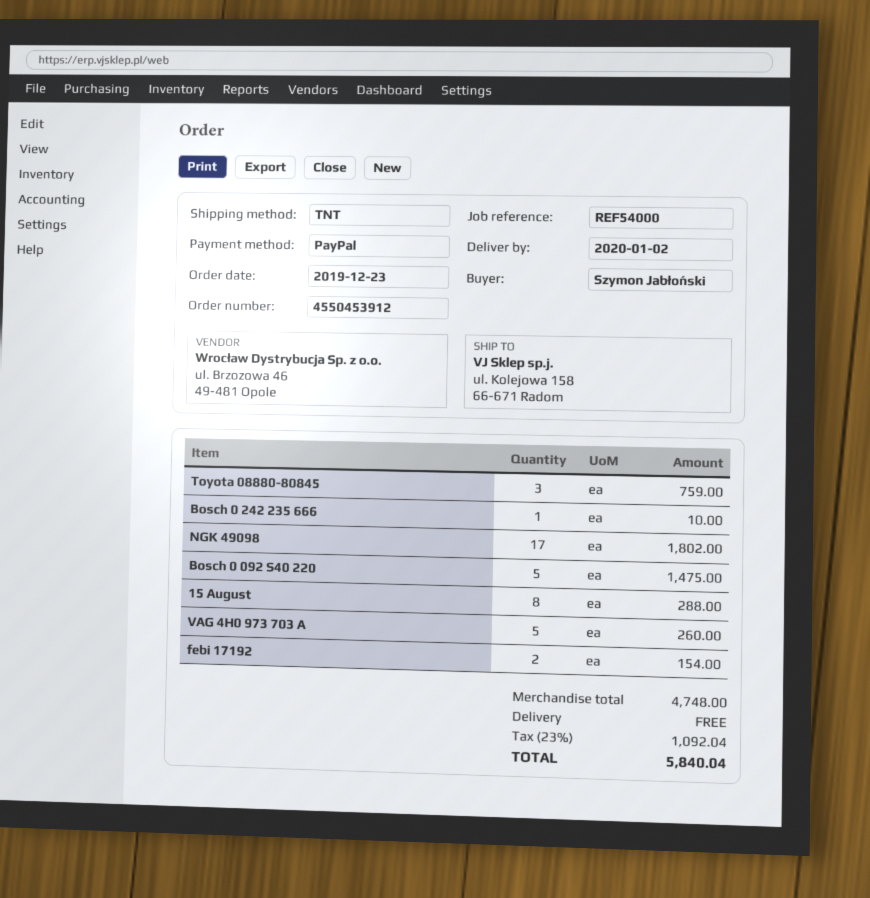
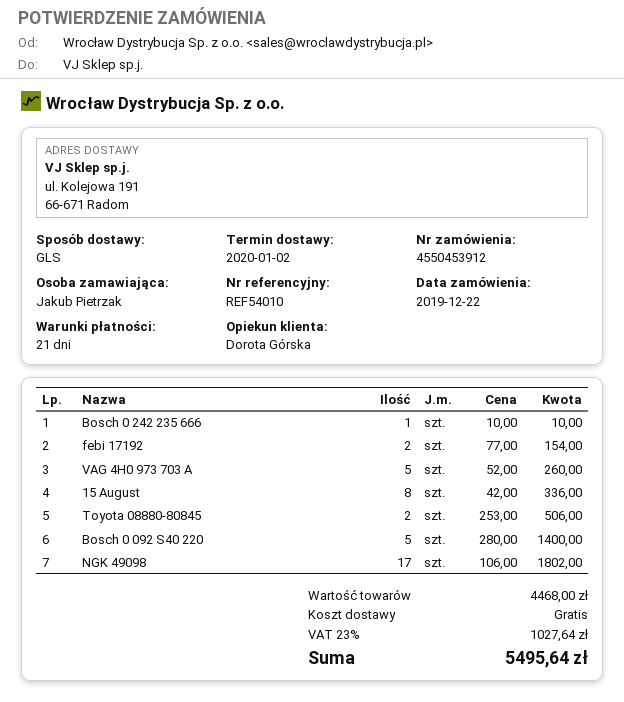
order date: 2019-12-23 -> 2019-12-22
reference: REF54000 -> REF54010
ordered by: Szymon Jabłoński -> Jakub Pietrzak
shipping method: TNT -> GLS
ship to: ul. Kolejowa 158, 66-671 Radom -> ul. Kolejowa 191, 66-671 Radom
Toyota 08880-80845: 3 for 759.00 -> 2 for 506.00
Bosch 0 092 S40 220: 5 for 1475.00 -> 5 for 1400.00
15 August: 8 for 288.00 -> 8 for 336.00
subtotal: 4748.00 -> 4468.00
tax: 23% = 1092.04 -> 23% = 1027.64
total: 5840.04 -> 5495.64

